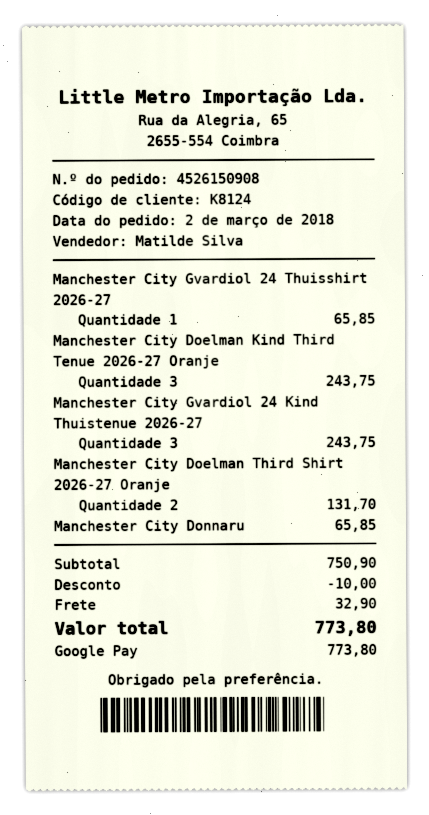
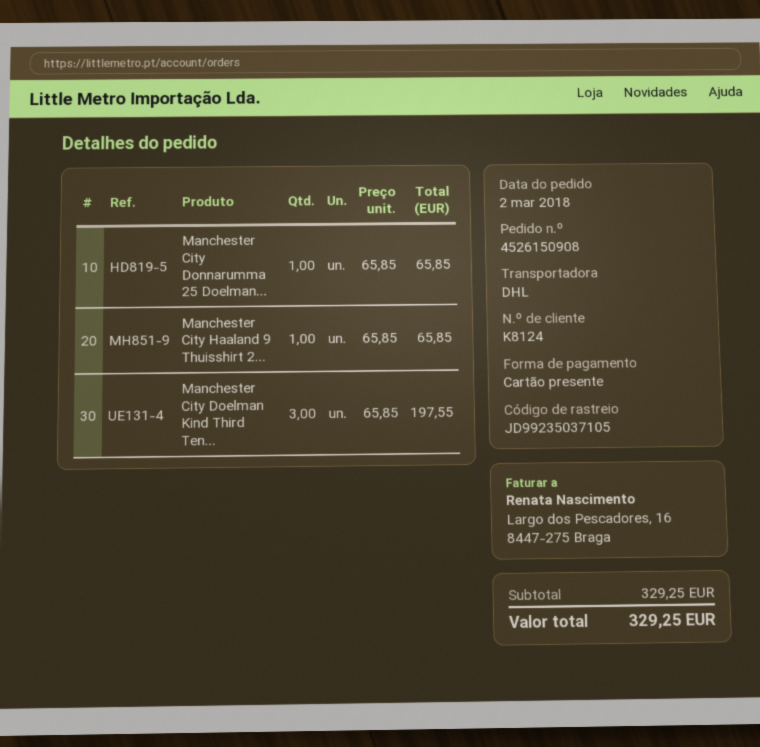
payment method: Google Pay -> gift card
Manchester City Gvardiol 24 Thuisshirt 2026-27: 1 for 65.85 -> none
Manchester City Doelman Kind Third Tenue 2026-27 Oranje: 3 for 243.75 -> 3 for 197.55
Manchester City Gvardiol 24 Kind Thuistenue 2026-27: 3 for 243.75 -> none
Manchester City Doelman Third Shirt 2026-27 Oranje: 2 for 131.70 -> none
Manchester City Haaland 9 Thuisshirt 2...: none -> 1 for 65.85
subtotal: 750.90 -> 329.25
discount: 10.00 -> none
shipping: 32.90 -> none
total: 773.80 -> 329.25

